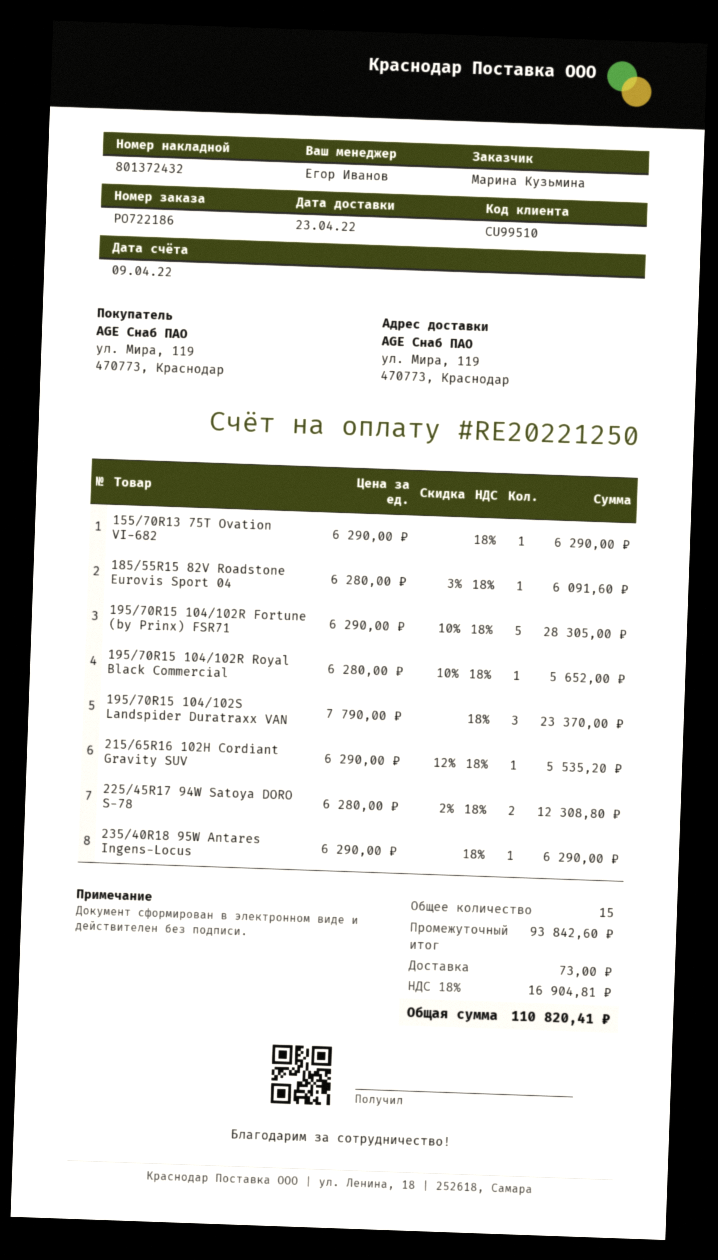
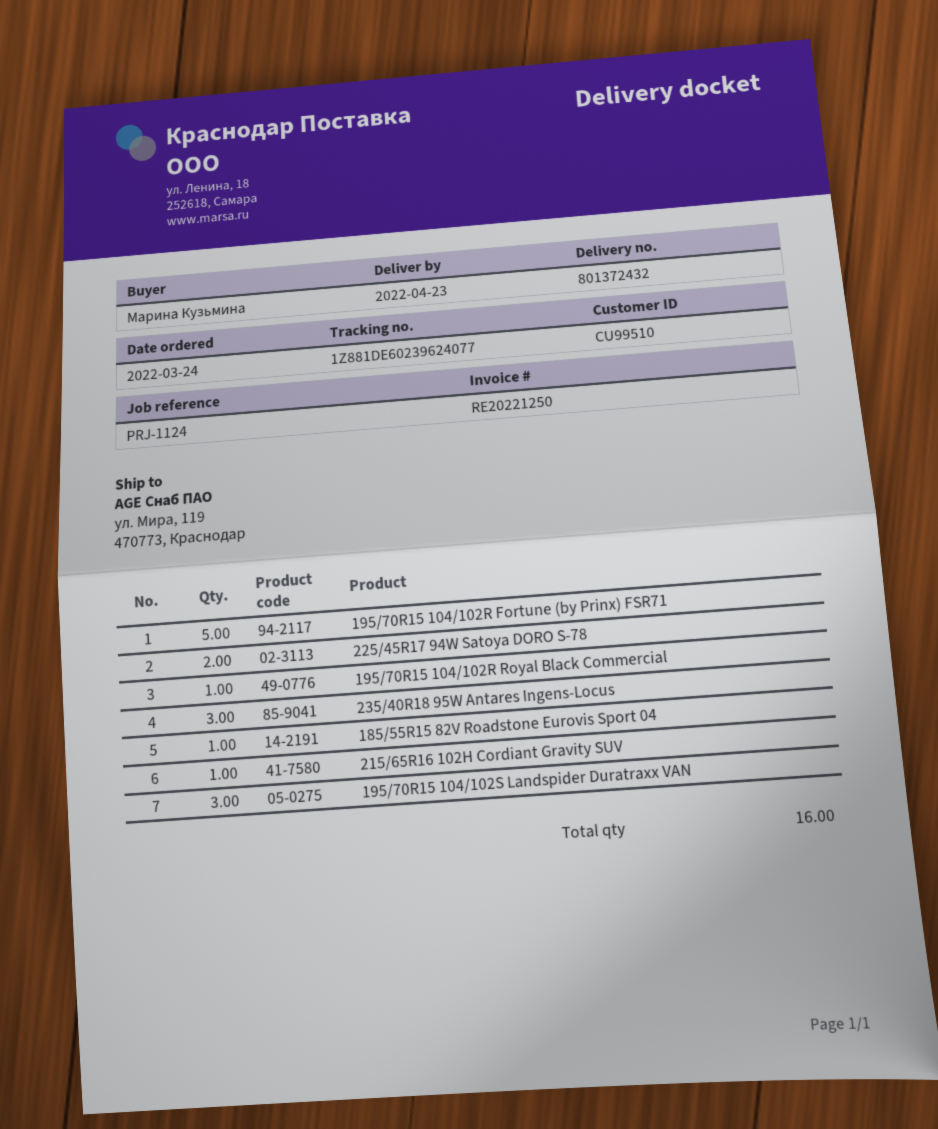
155/70R13 75T Ovation VI-682: 1 -> none
235/40R18 95W Antares Ingens-Locus: 1 -> 3
total quantity: 15 -> 16

